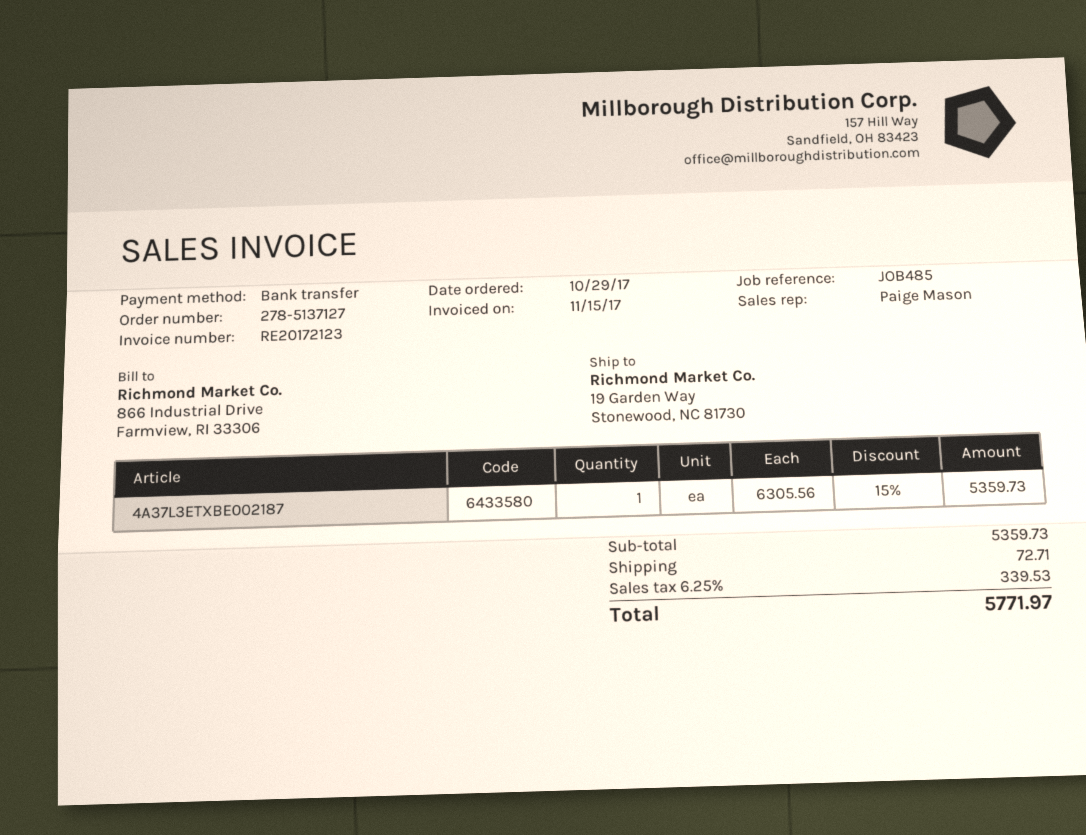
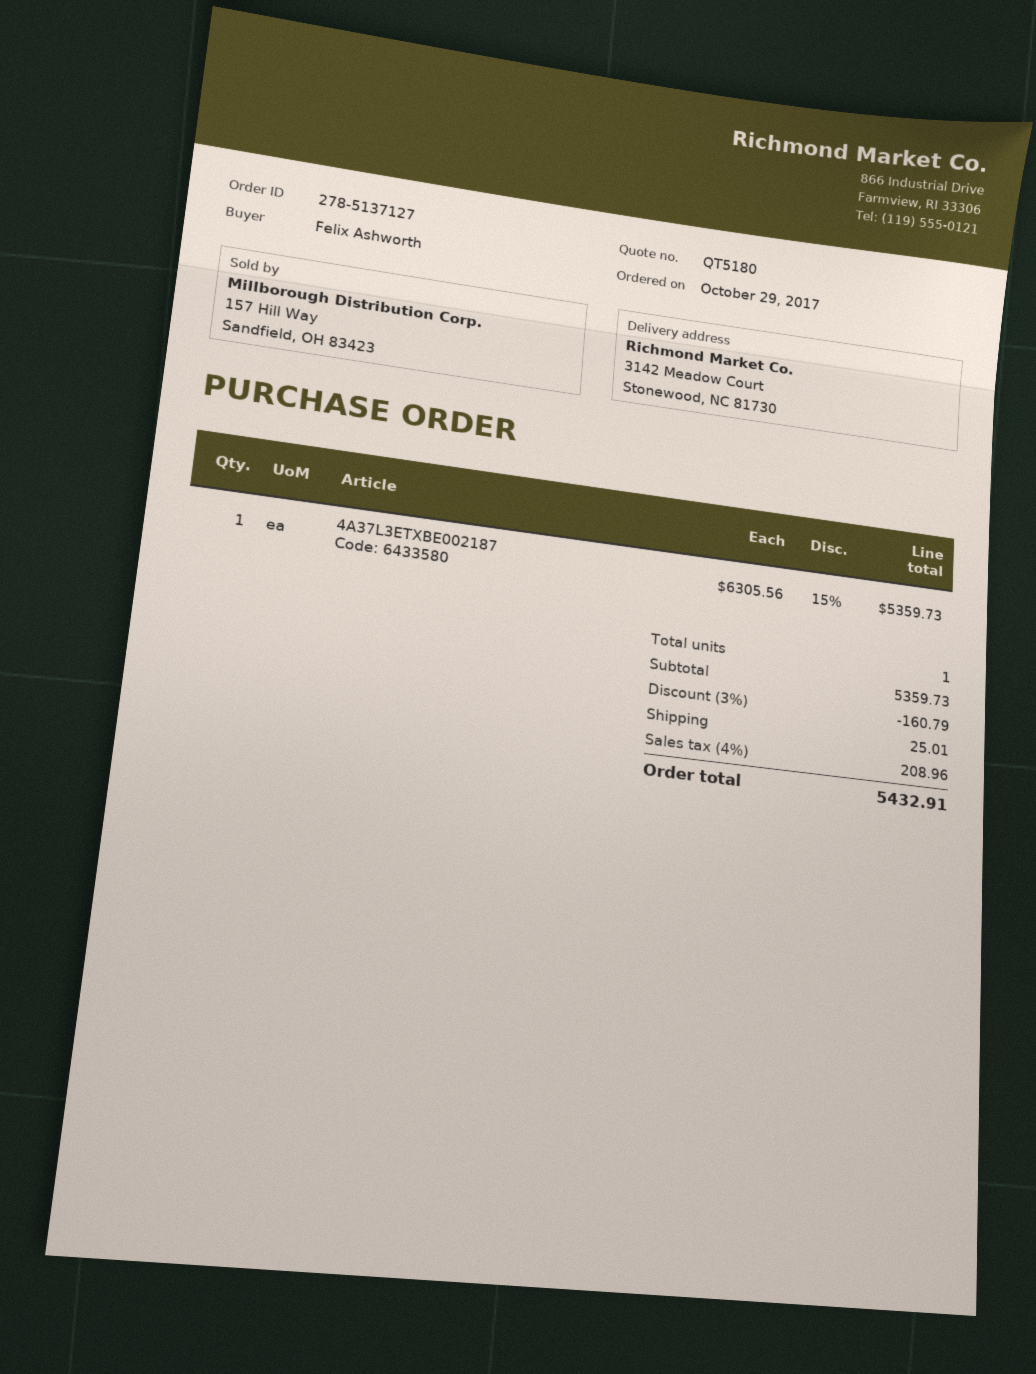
ship to: 19 Garden Way, Stonewood, NC 81730 -> 3142 Meadow Court, Stonewood, NC 81730
discount: none -> 3% = 160.79
shipping: 72.71 -> 25.01
tax: 6.25% = 339.53 -> 4% = 208.96
total: 5771.97 -> 5432.91

